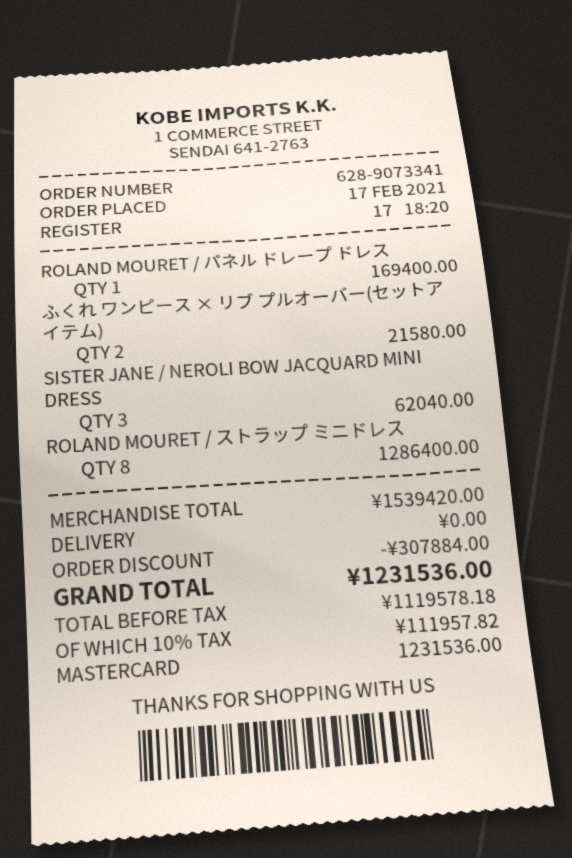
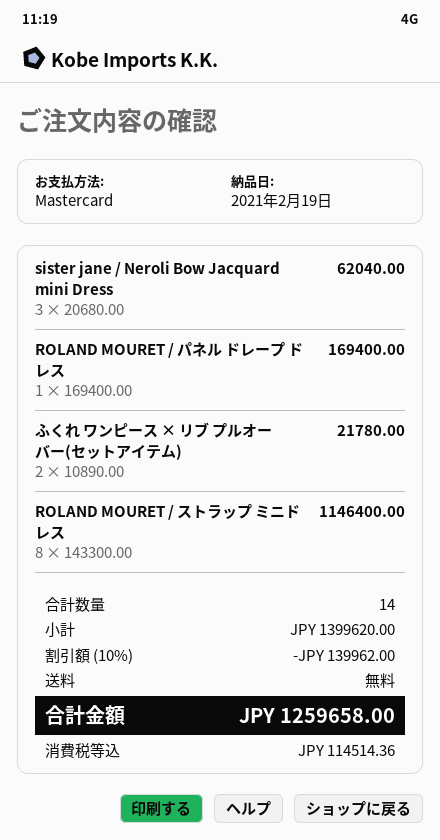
ふくれ ワンピース × リブ プルオーバー(セットアイテム): 2 for 21580.00 -> 2 for 21780.00
ROLAND MOURET / ストラップ ミニドレス: 8 for 1286400.00 -> 8 for 1146400.00
subtotal: 1539420.00 -> 1399620.00
discount: 307884.00 -> 139962.00
tax: 111957.82 -> 114514.36
total: 1231536.00 -> 1259658.00

